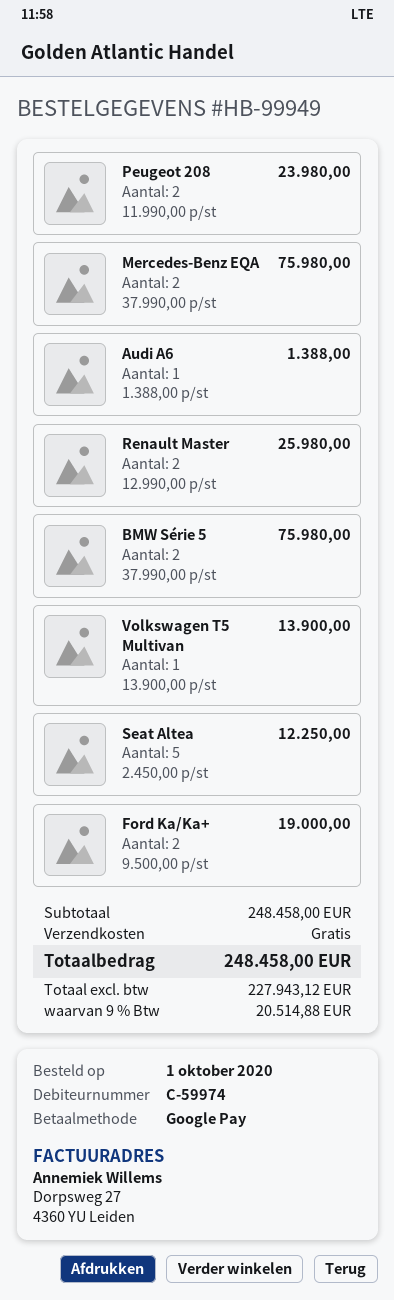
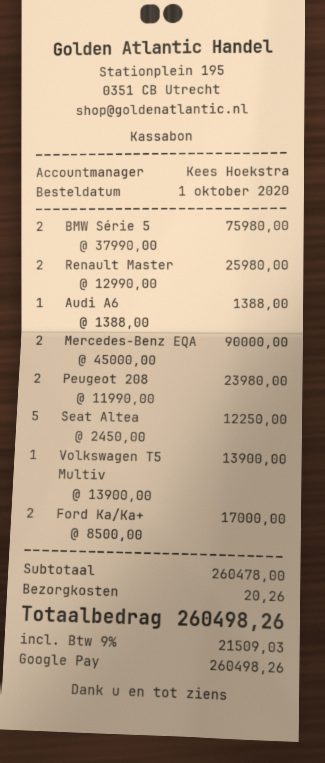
Mercedes-Benz EQA: 2 x 37990.00 = 75980.00 -> 2 x 45000.00 = 90000.00
Ford Ka/Ka+: 2 x 9500.00 = 19000.00 -> 2 x 8500.00 = 17000.00
subtotal: 248458.00 -> 260478.00
shipping: 0.00 -> 20.26
tax: 9% = 20514.88 -> 9% = 21509.03
total: 248458.00 -> 260498.26

